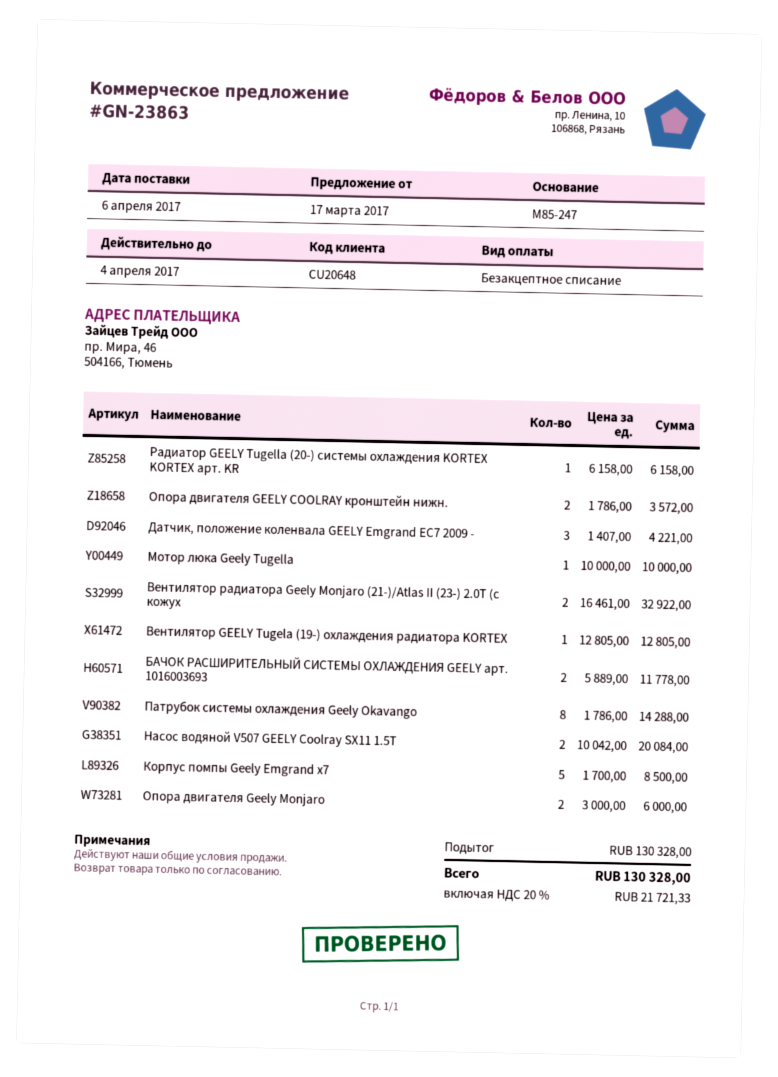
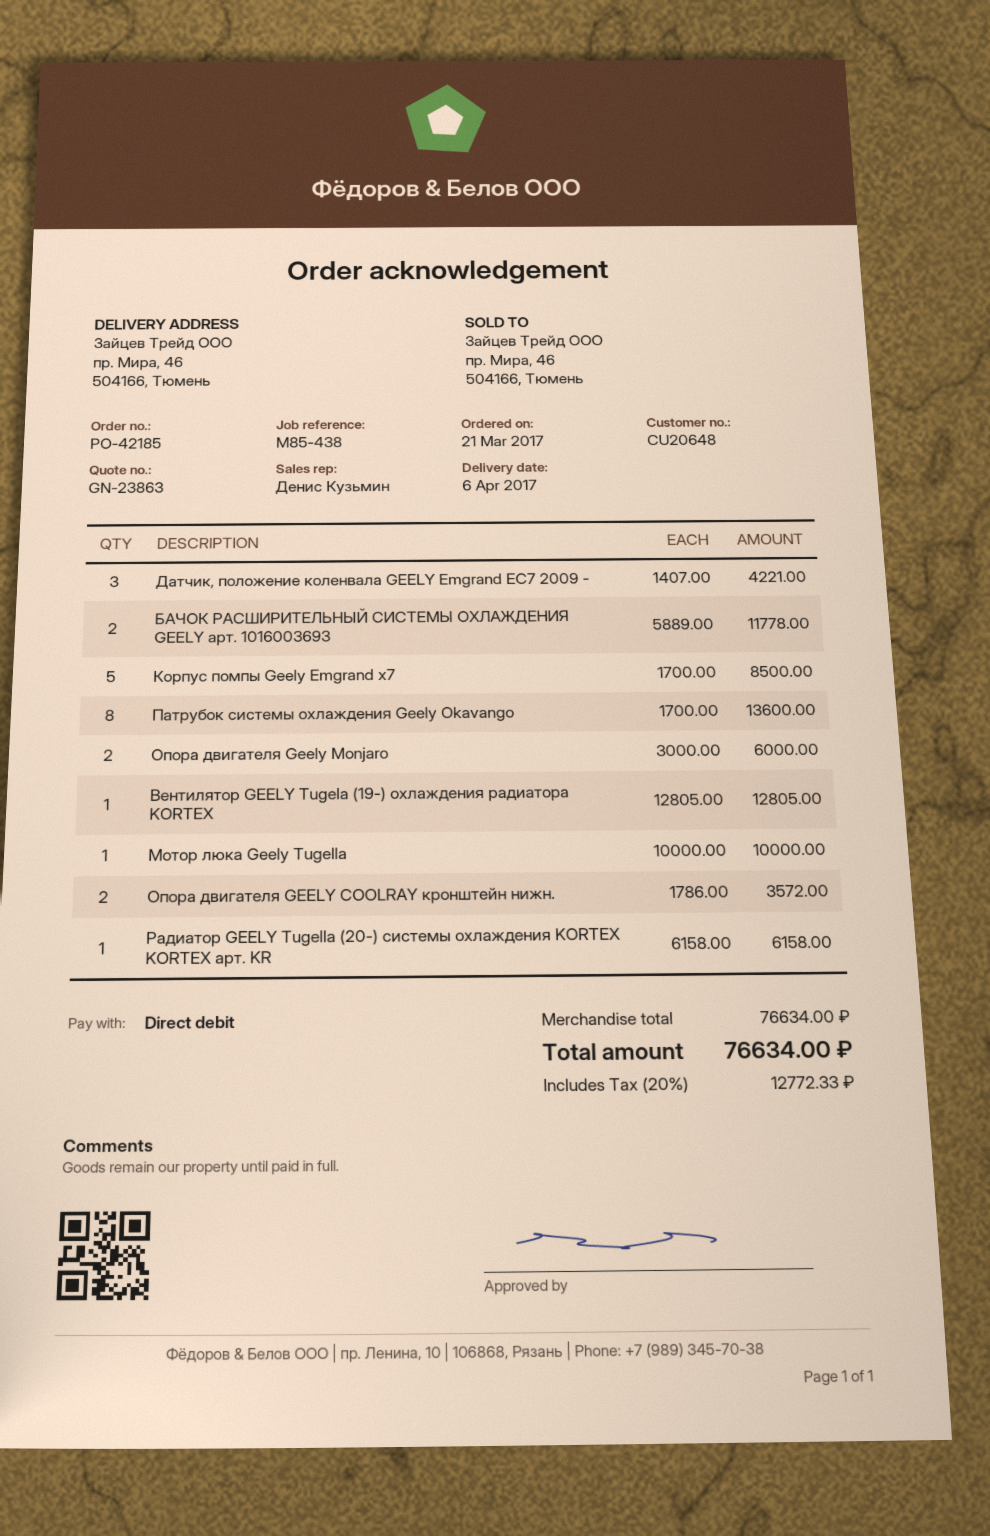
reference: M85-247 -> M85-438
Вентилятор радиатора Geely Monjaro (21-)/Atlas II (23-) 2.0T (с кожух: 2 x 16461.00 = 32922.00 -> none
Патрубок системы охлаждения Geely Okavango: 8 x 1786.00 = 14288.00 -> 8 x 1700.00 = 13600.00
Насос водяной V507 GEELY Coolray SX11 1.5T: 2 x 10042.00 = 20084.00 -> none
subtotal: 130328.00 -> 76634.00
tax: 20% = 21721.33 -> 20% = 12772.33
total: 130328.00 -> 76634.00

